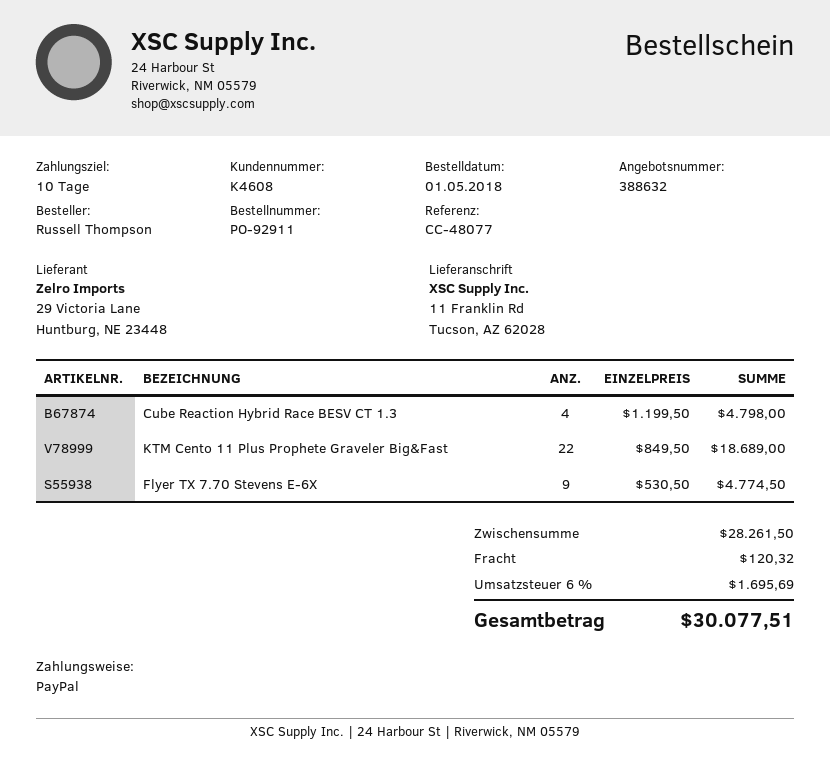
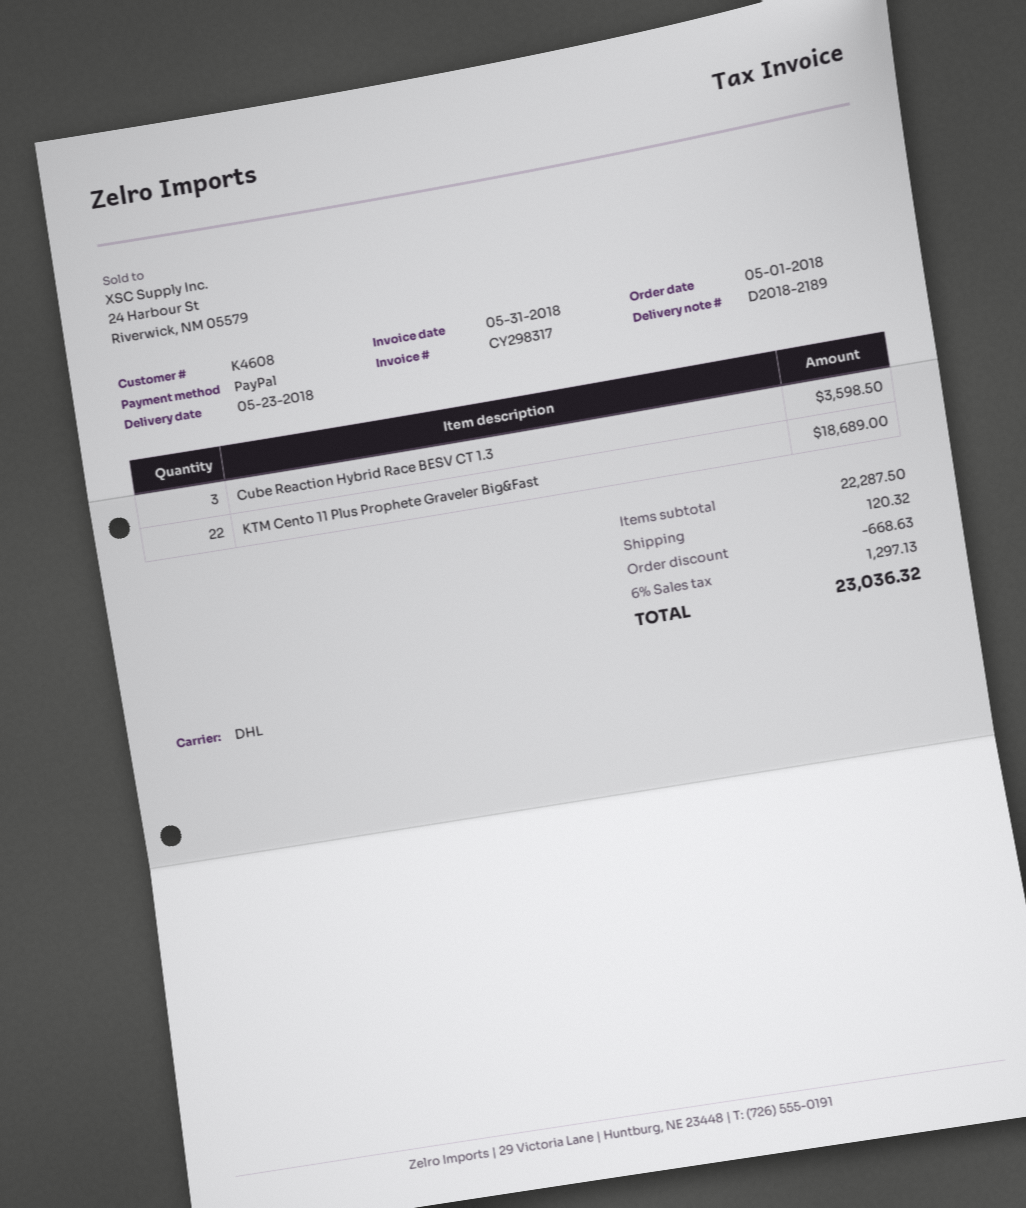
Cube Reaction Hybrid Race BESV CT 1.3: 4 for 4798.00 -> 3 for 3598.50
Flyer TX 7.70 Stevens E-6X: 9 for 4774.50 -> none
subtotal: 28261.50 -> 22287.50
discount: none -> 668.63
tax: 6% = 1695.69 -> 6% = 1297.13
total: 30077.51 -> 23036.32

